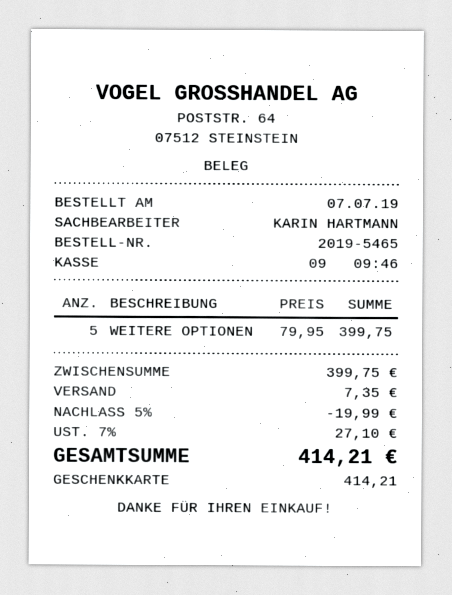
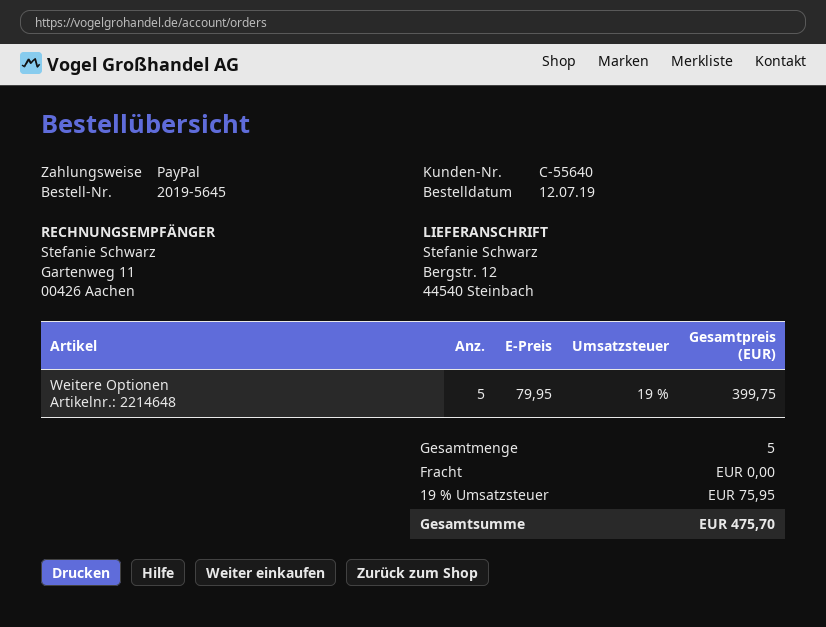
order number: 2019-5465 -> 2019-5645
order date: 2019-07-07 -> 2019-07-12
payment method: gift card -> PayPal
discount: 5% = 19.99 -> none
shipping: 7.35 -> 0.00
tax: 7% = 27.10 -> 19% = 75.95
total: 414.21 -> 475.70

